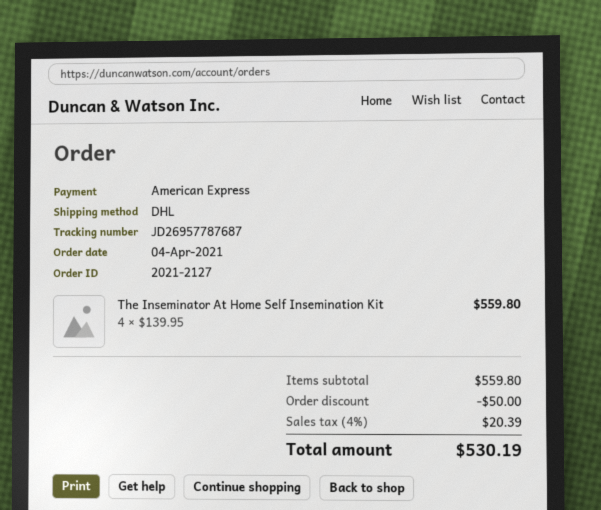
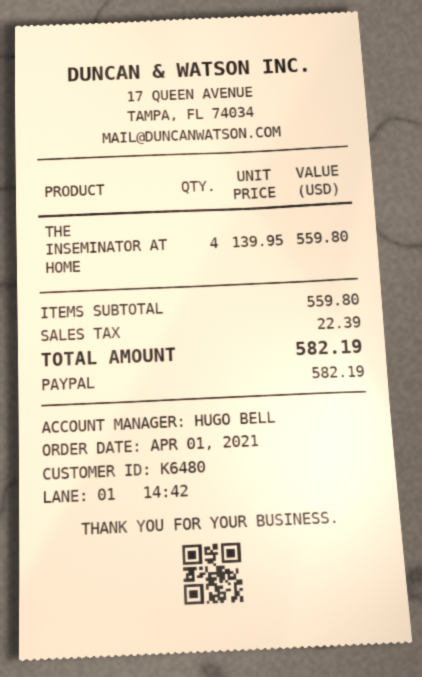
order date: 2021-04-04 -> 2021-04-01
payment method: American Express -> PayPal
discount: 50.00 -> none
tax: 20.39 -> 22.39
total: 530.19 -> 582.19

